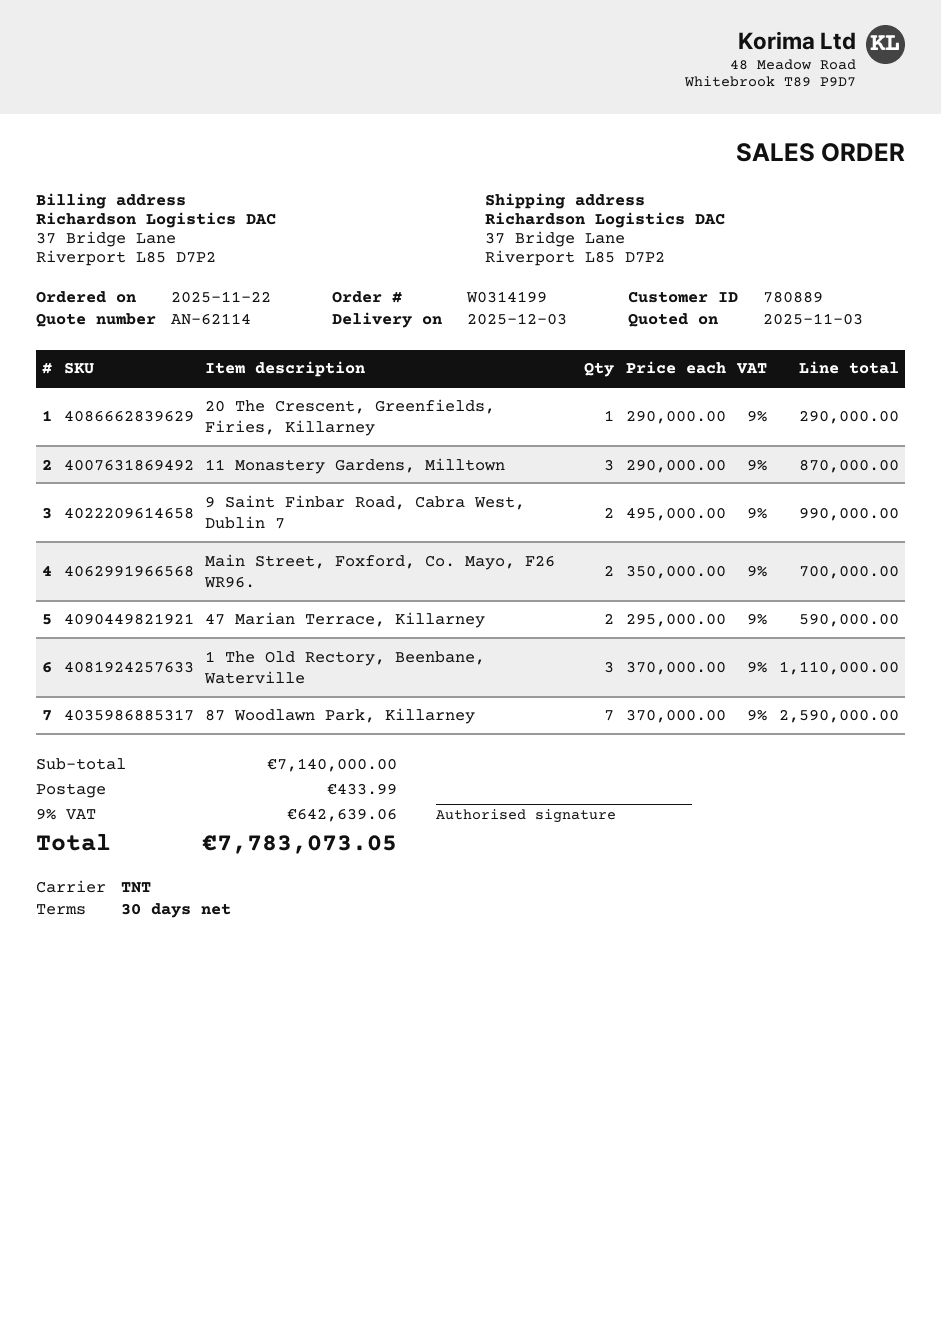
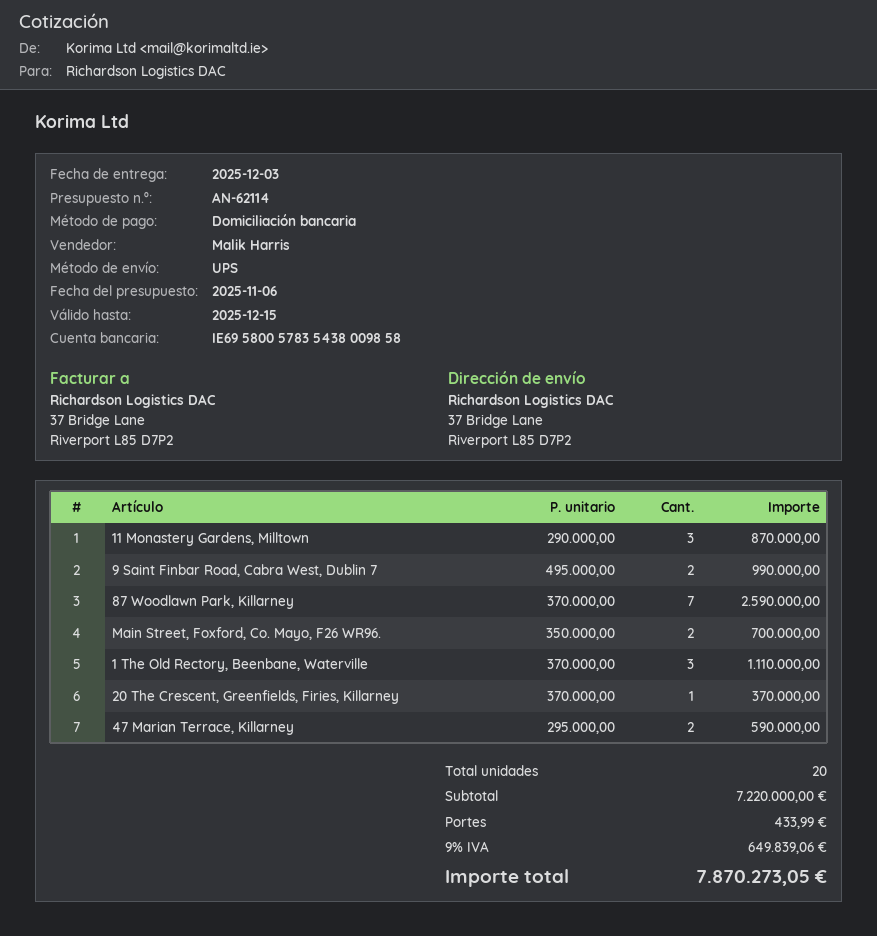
quote date: 2025-11-03 -> 2025-11-06
shipping method: TNT -> UPS
20 The Crescent, Greenfields, Firies, Killarney: 1 x 290000.00 = 290000.00 -> 1 x 370000.00 = 370000.00
subtotal: 7140000.00 -> 7220000.00
tax: 9% = 642639.06 -> 9% = 649839.06
total: 7783073.05 -> 7870273.05

